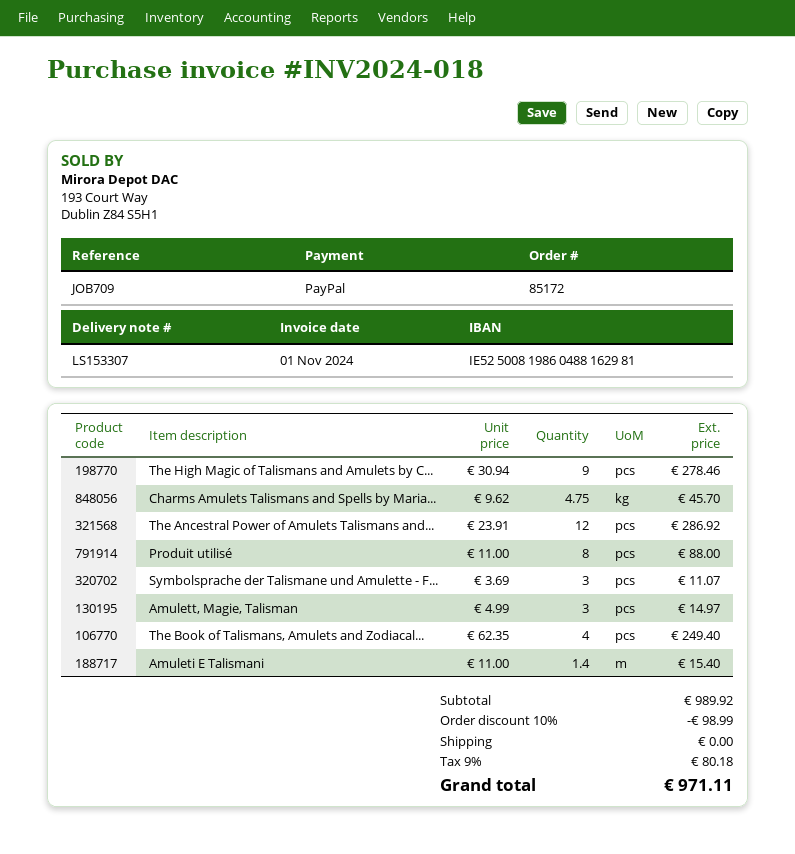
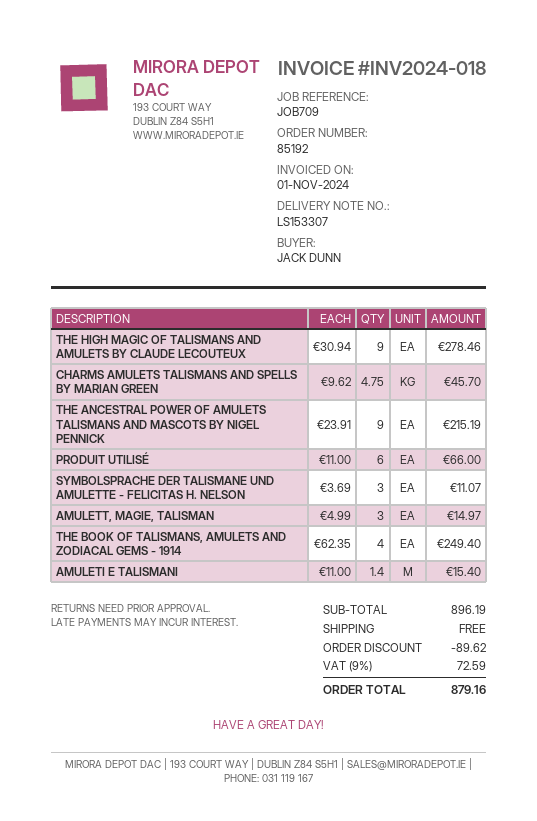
order number: 85172 -> 85192
The Ancestral Power of Amulets Talismans and...: 12 x 23.91 = 286.92 -> 9 x 23.91 = 215.19
Produit utilisé: 8 x 11.00 = 88.00 -> 6 x 11.00 = 66.00
subtotal: 989.92 -> 896.19
discount: 98.99 -> 89.62
tax: 9% = 80.18 -> 9% = 72.59
total: 971.11 -> 879.16

